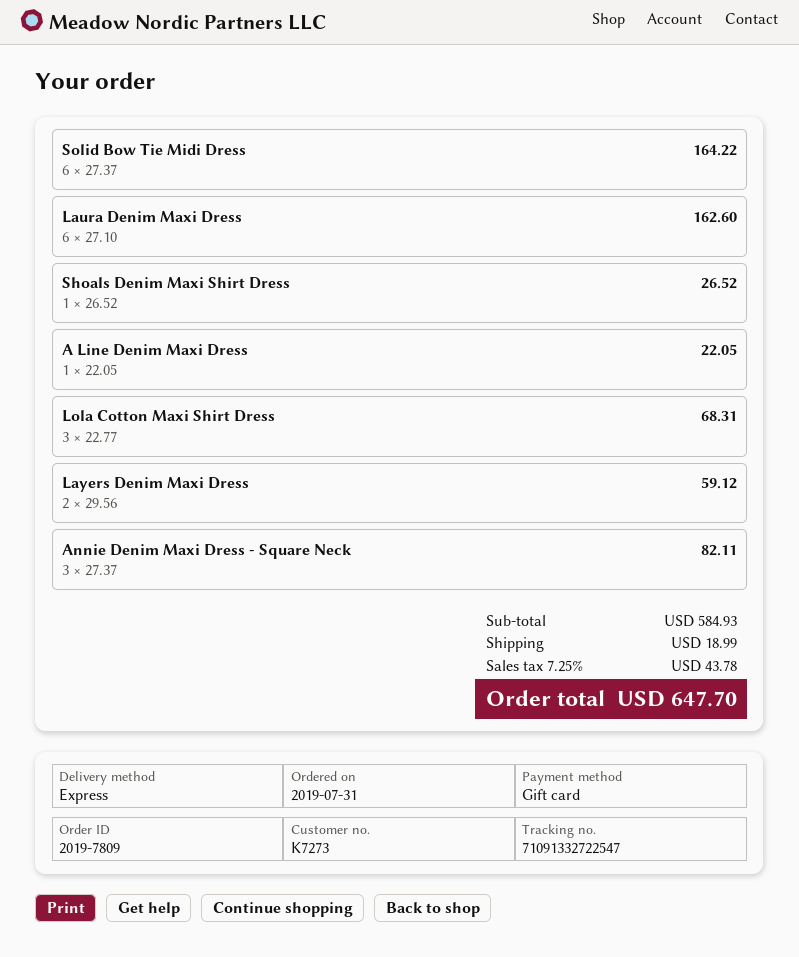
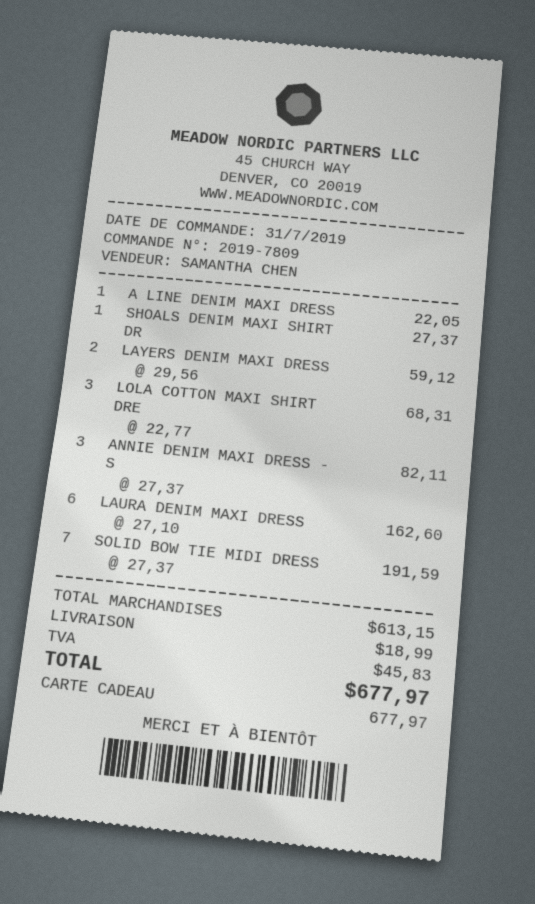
Solid Bow Tie Midi Dress: 6 x 27.37 = 164.22 -> 7 x 27.37 = 191.59
Shoals Denim Maxi Shirt Dress: 1 x 26.52 = 26.52 -> 1 x 27.37 = 27.37
subtotal: 584.93 -> 613.15
tax: 43.78 -> 45.83
total: 647.70 -> 677.97

